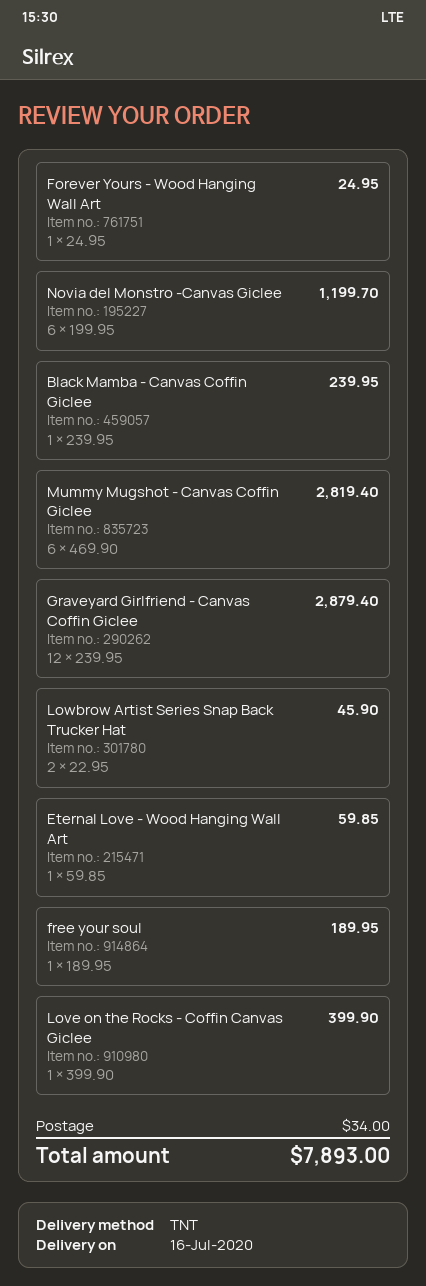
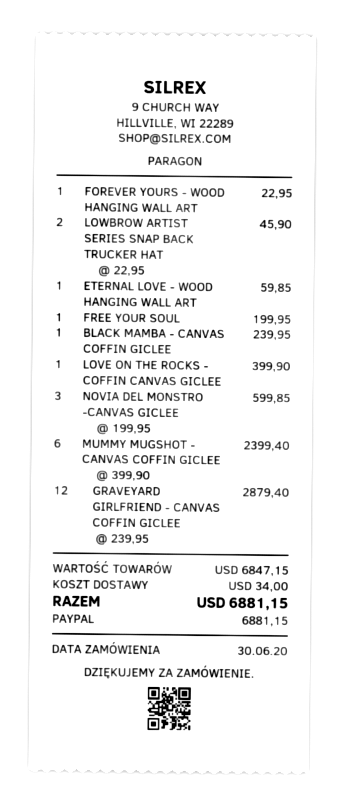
Forever Yours - Wood Hanging Wall Art: 1 x 24.95 = 24.95 -> 1 x 22.95 = 22.95
Novia del Monstro -Canvas Giclee: 6 x 199.95 = 1199.70 -> 3 x 199.95 = 599.85
Mummy Mugshot - Canvas Coffin Giclee: 6 x 469.90 = 2819.40 -> 6 x 399.90 = 2399.40
free your soul: 1 x 189.95 = 189.95 -> 1 x 199.95 = 199.95
total: 7893.00 -> 6881.15

